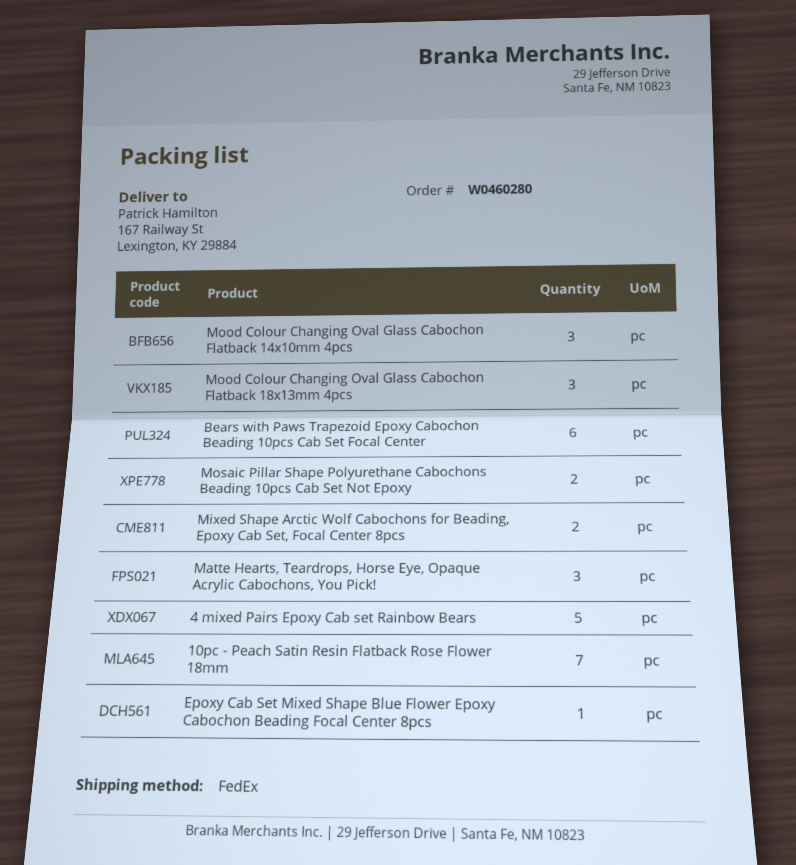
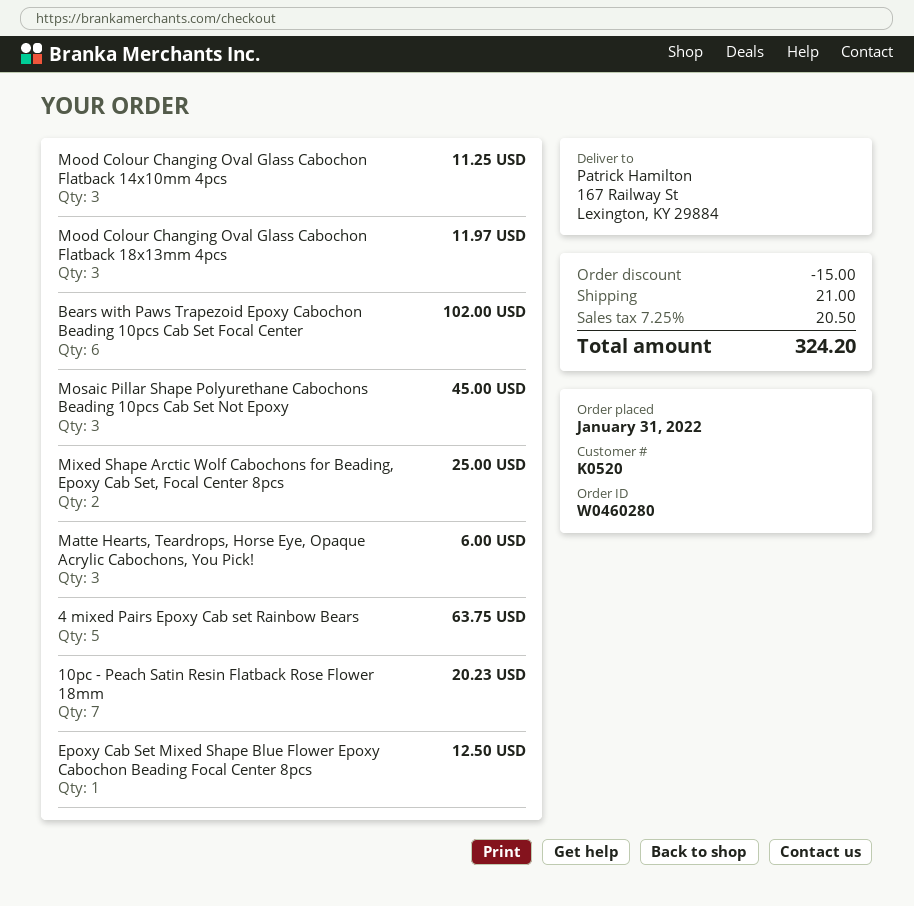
Mosaic Pillar Shape Polyurethane Cabochons Beading 10pcs Cab Set Not Epoxy: 2 -> 3

